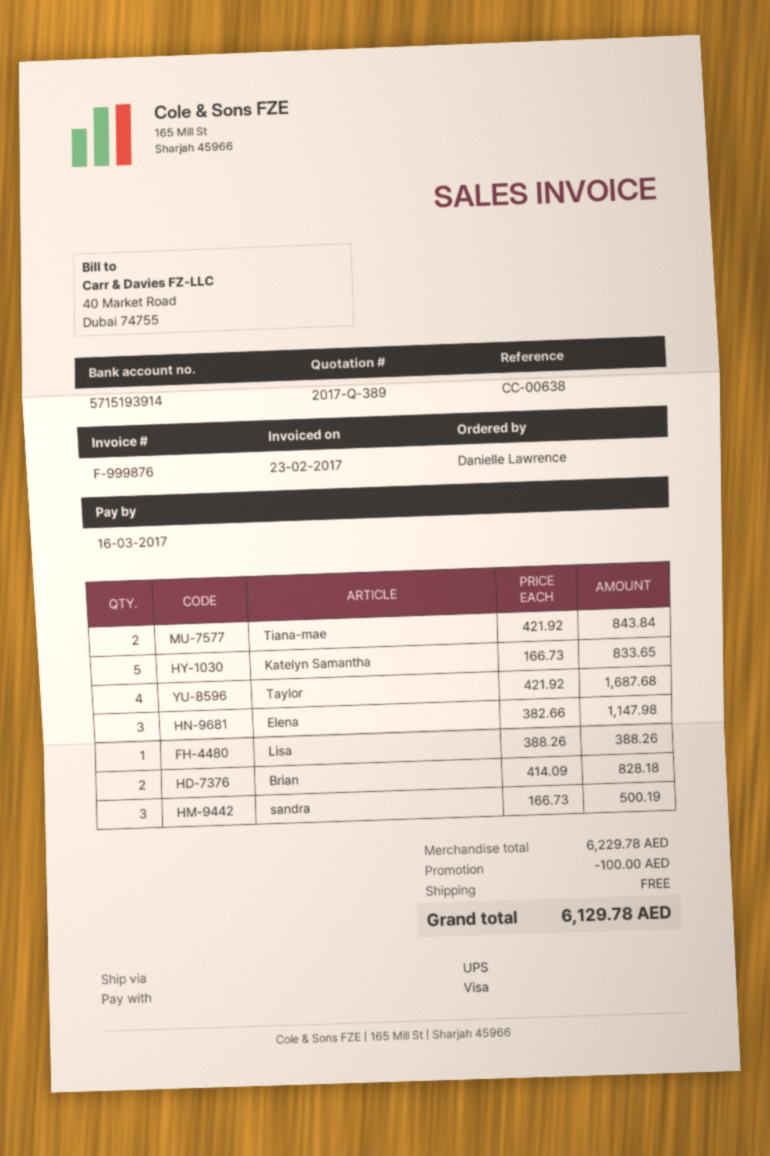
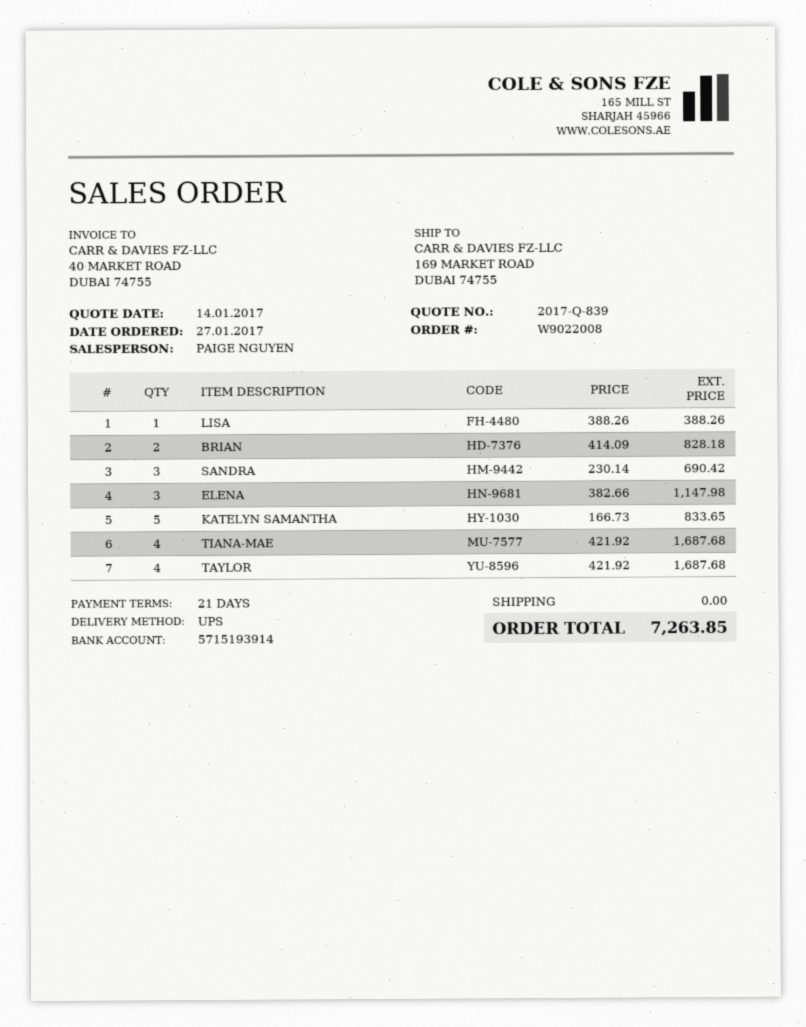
quote number: 2017-Q-389 -> 2017-Q-839
Tiana-mae: 2 x 421.92 = 843.84 -> 4 x 421.92 = 1687.68
sandra: 3 x 166.73 = 500.19 -> 3 x 230.14 = 690.42
discount: 100.00 -> none
total: 6129.78 -> 7263.85

